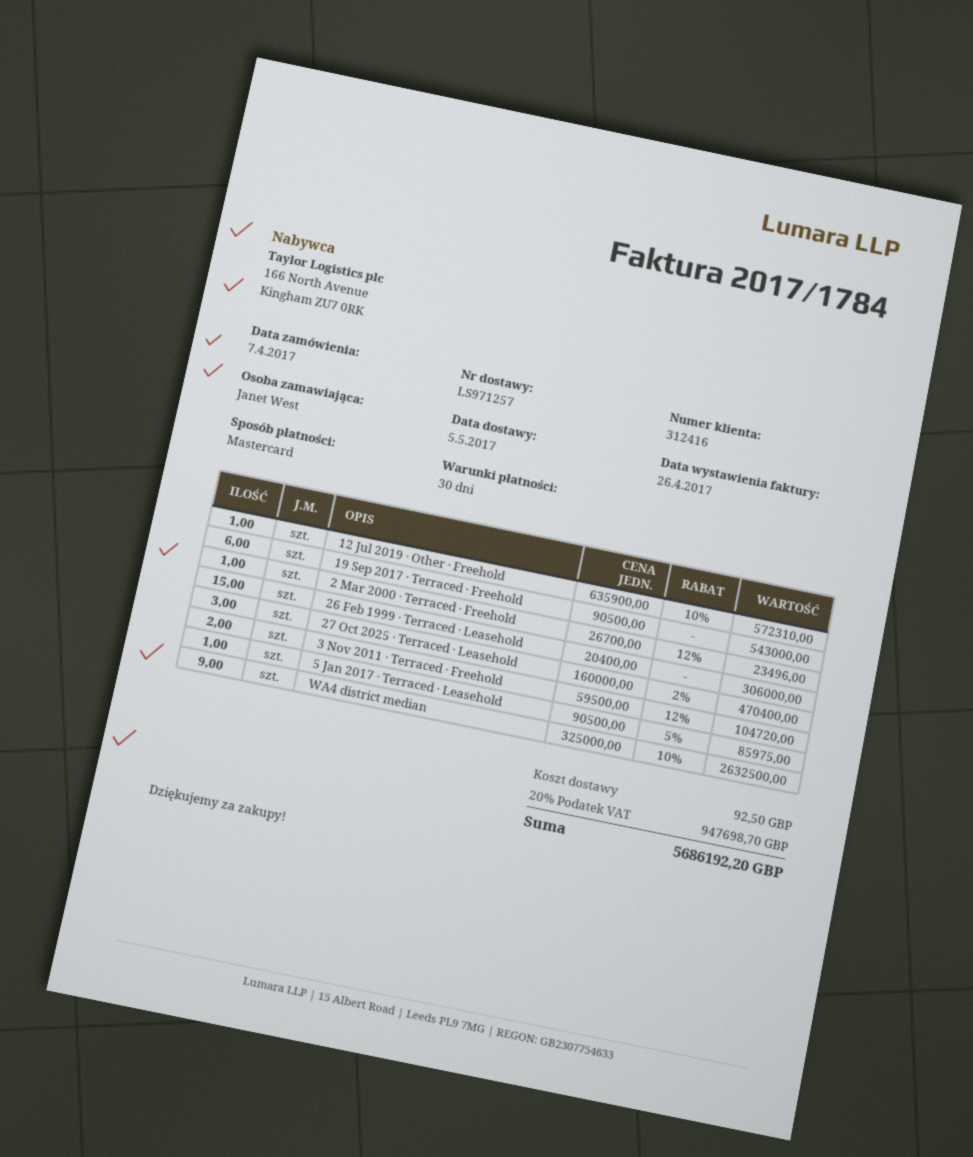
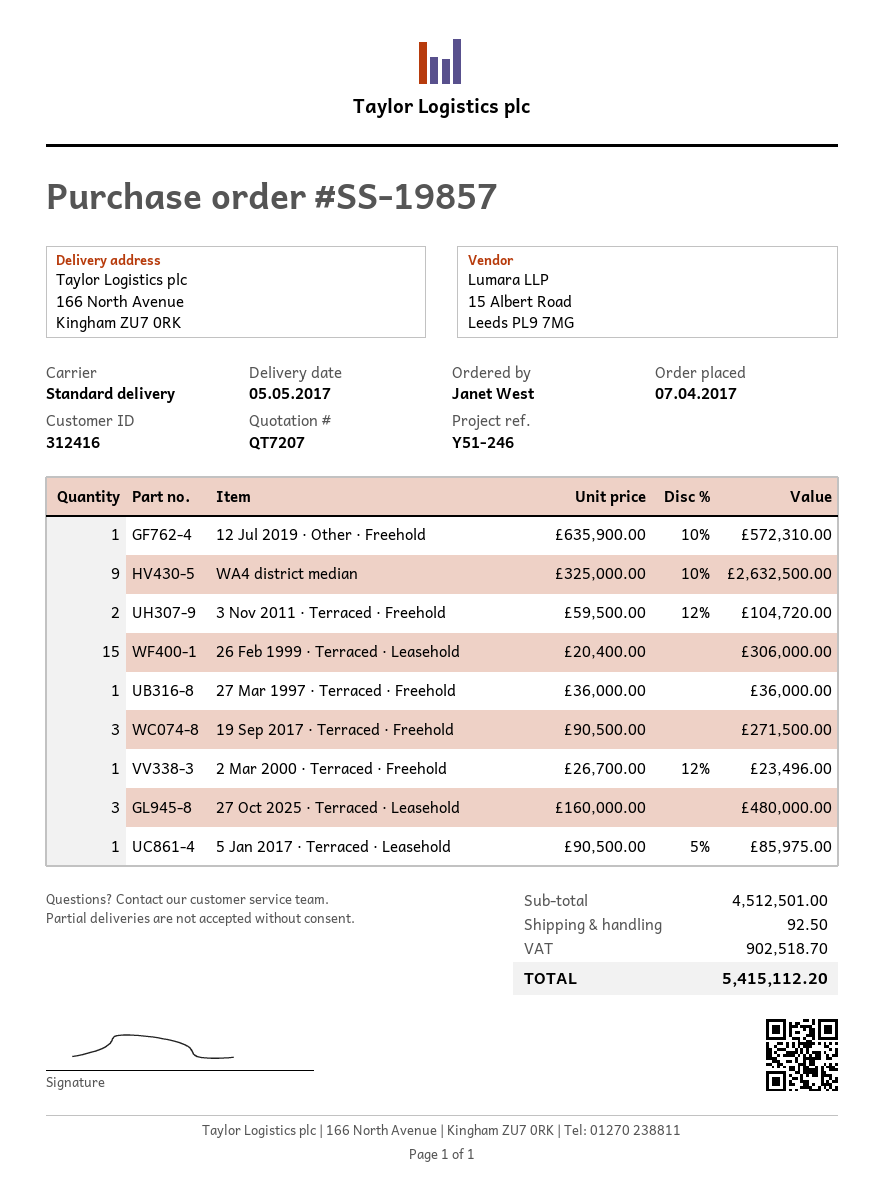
19 Sep 2017 · Terraced · Freehold: 6 x 90500.00 = 543000.00 -> 3 x 90500.00 = 271500.00
27 Oct 2025 · Terraced · Leasehold: 3 x 160000.00 - 2% = 470400.00 -> 3 x 160000.00 = 480000.00
27 Mar 1997 · Terraced · Freehold: none -> 1 x 36000.00 = 36000.00
tax: 947698.70 -> 902518.70
total: 5686192.20 -> 5415112.20

